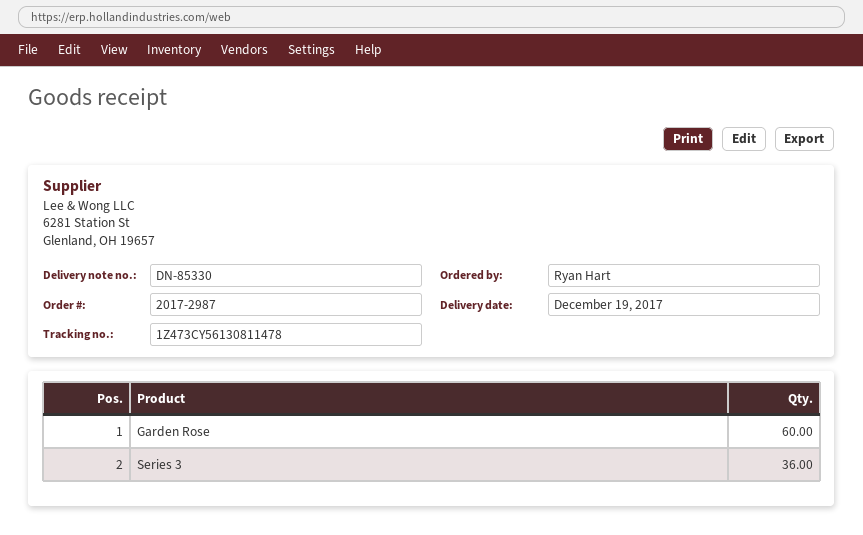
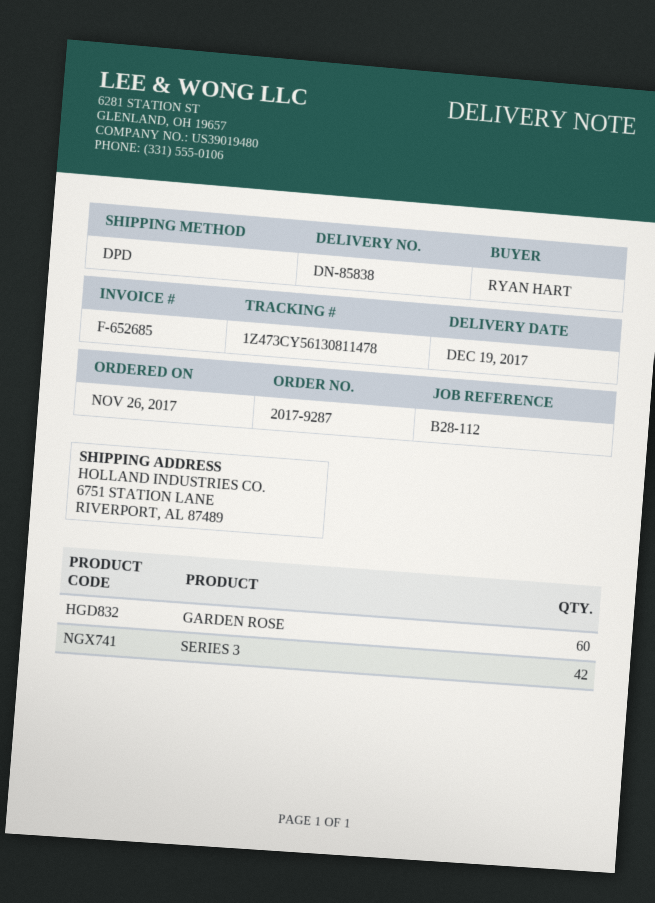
order number: 2017-2987 -> 2017-9287
delivery note number: DN-85330 -> DN-85838
Series 3: 36 -> 42

